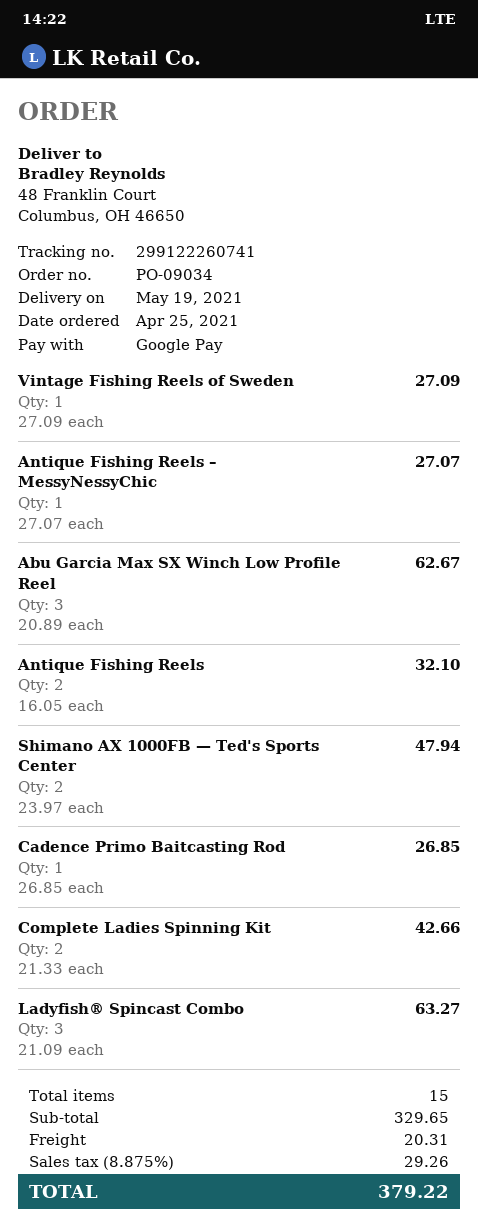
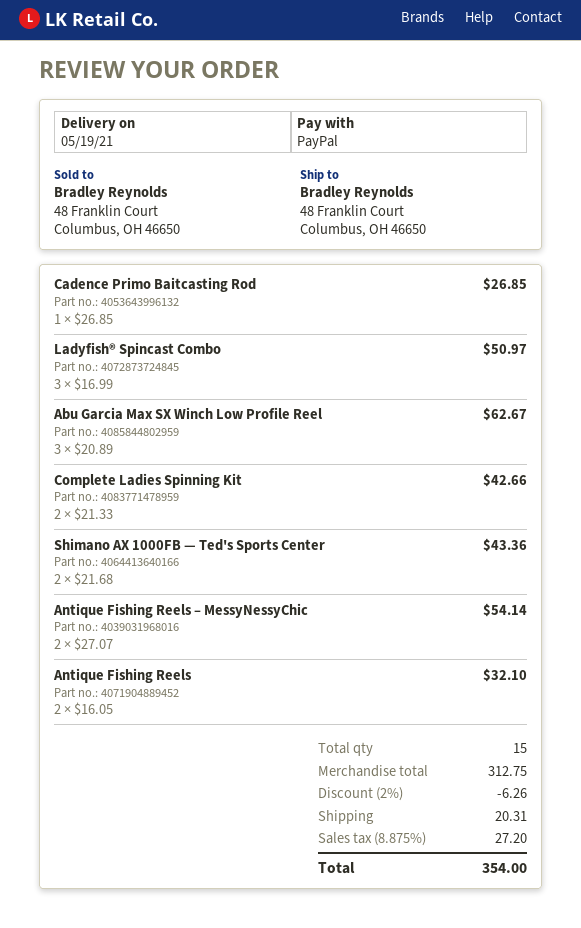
payment method: Google Pay -> PayPal
Vintage Fishing Reels of Sweden: 1 x 27.09 = 27.09 -> none
Antique Fishing Reels – MessyNessyChic: 1 x 27.07 = 27.07 -> 2 x 27.07 = 54.14
Shimano AX 1000FB — Ted's Sports Center: 2 x 23.97 = 47.94 -> 2 x 21.68 = 43.36
Ladyfish® Spincast Combo: 3 x 21.09 = 63.27 -> 3 x 16.99 = 50.97
subtotal: 329.65 -> 312.75
discount: none -> 2% = 6.26
tax: 8.875% = 29.26 -> 8.875% = 27.20
total: 379.22 -> 354.00

